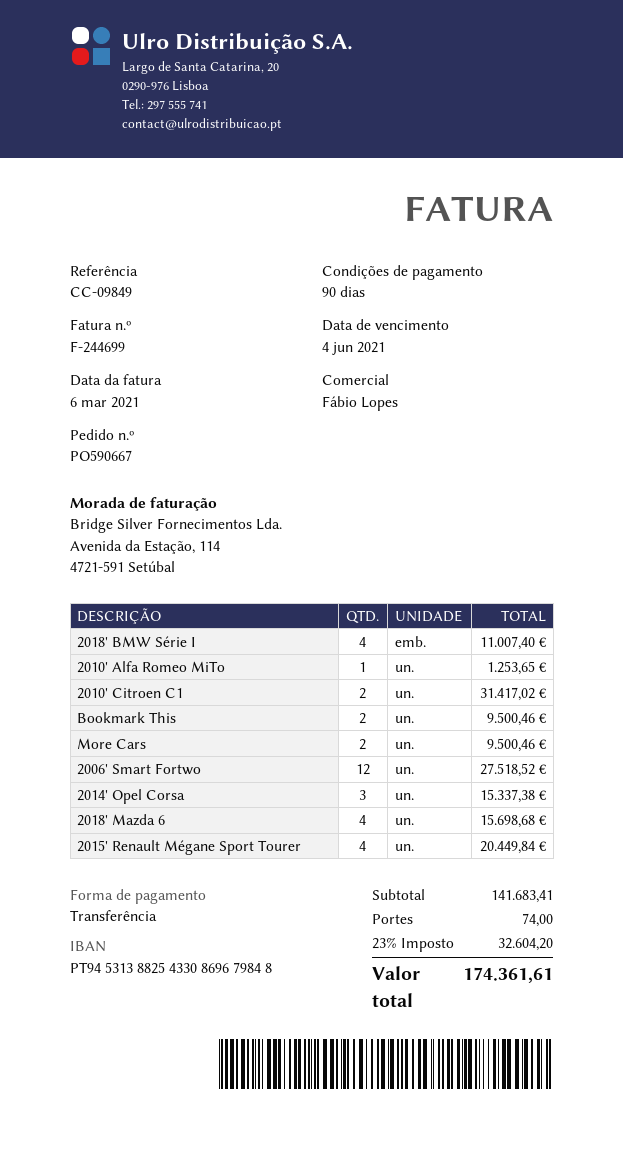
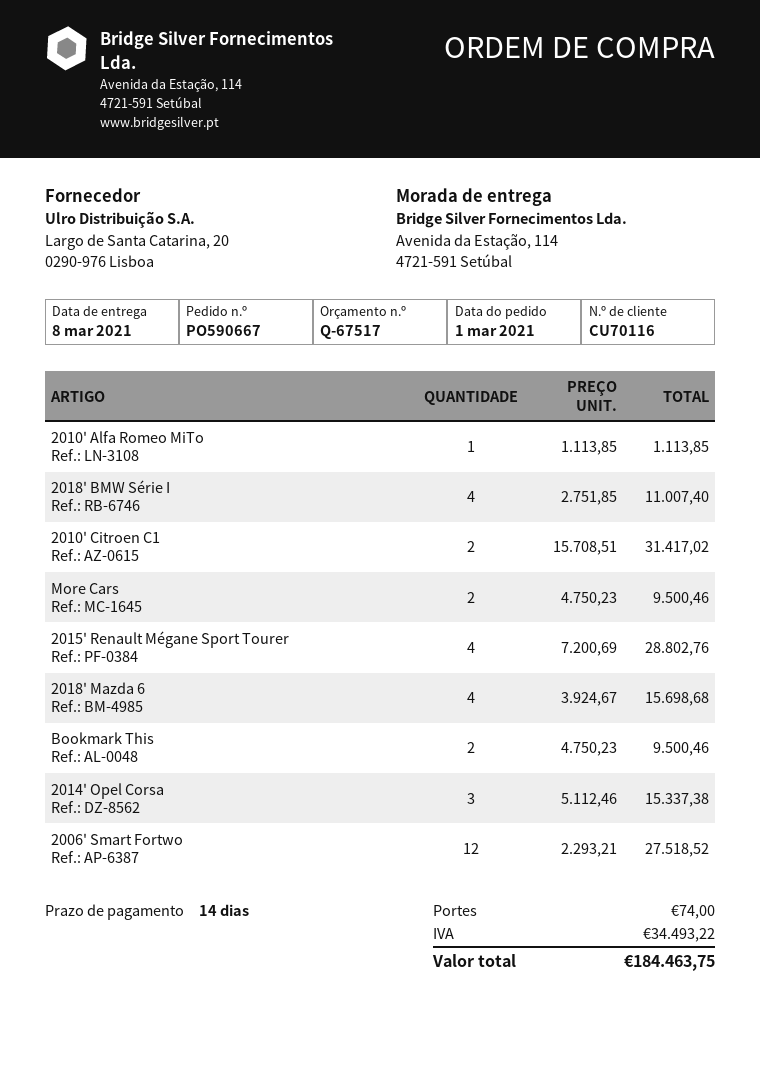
payment terms: 90 days -> 14 days
2010' Alfa Romeo MiTo: 1 for 1253.65 -> 1 for 1113.85
2015' Renault Mégane Sport Tourer: 4 for 20449.84 -> 4 for 28802.76
tax: 32604.20 -> 34493.22
total: 174361.61 -> 184463.75

